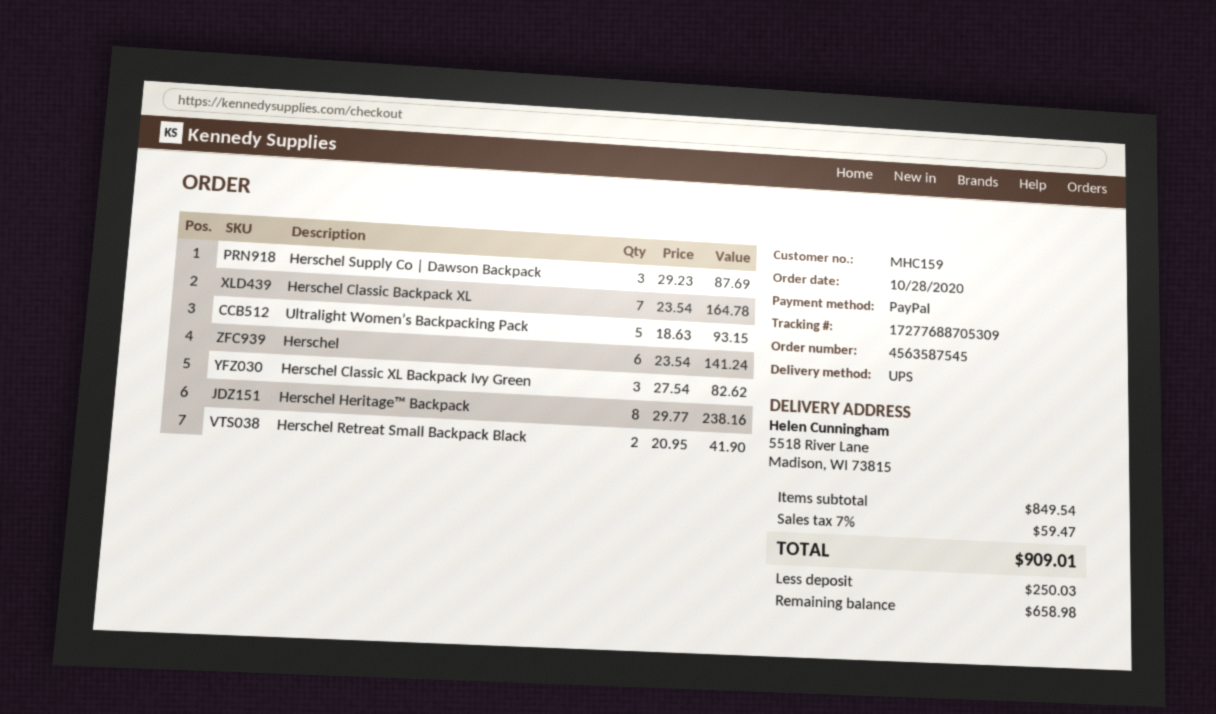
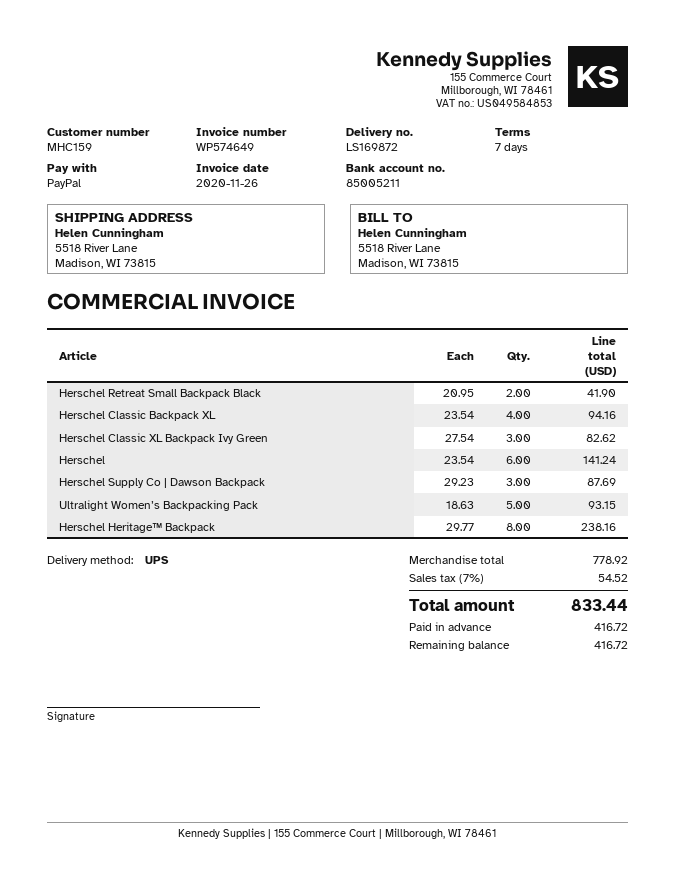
Herschel Classic Backpack XL: 7 x 23.54 = 164.78 -> 4 x 23.54 = 94.16
subtotal: 849.54 -> 778.92
tax: 7% = 59.47 -> 7% = 54.52
total: 909.01 -> 833.44
deposit: 250.03 -> 416.72
balance: 658.98 -> 416.72

